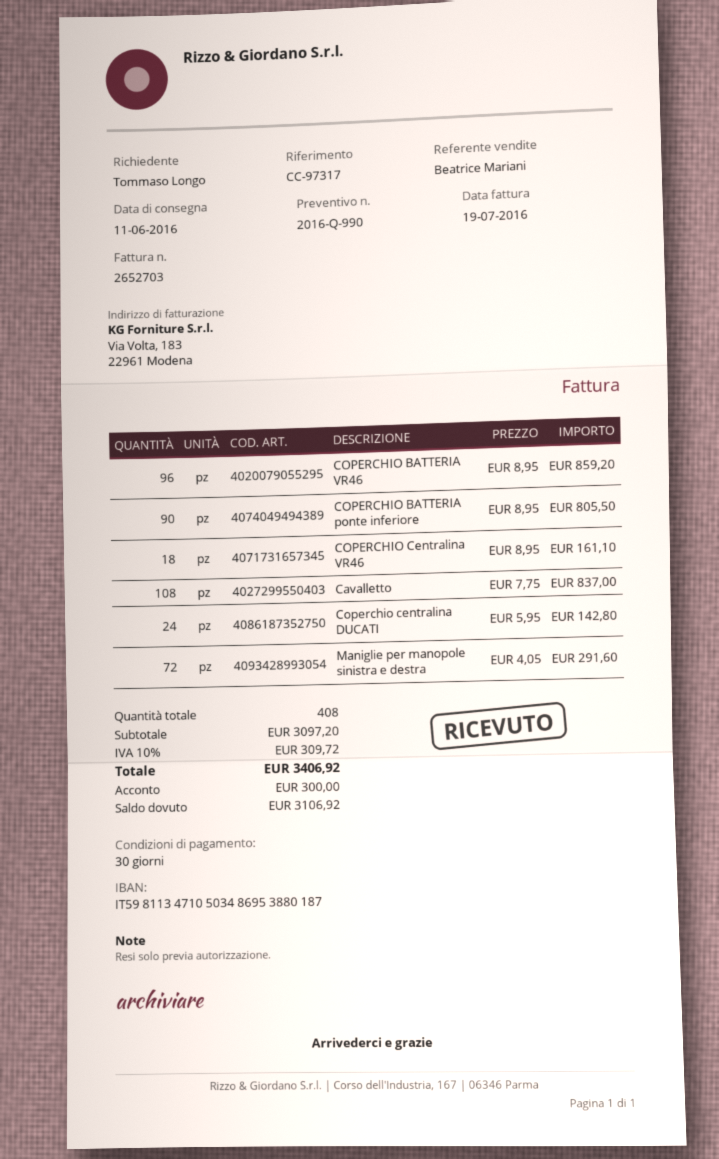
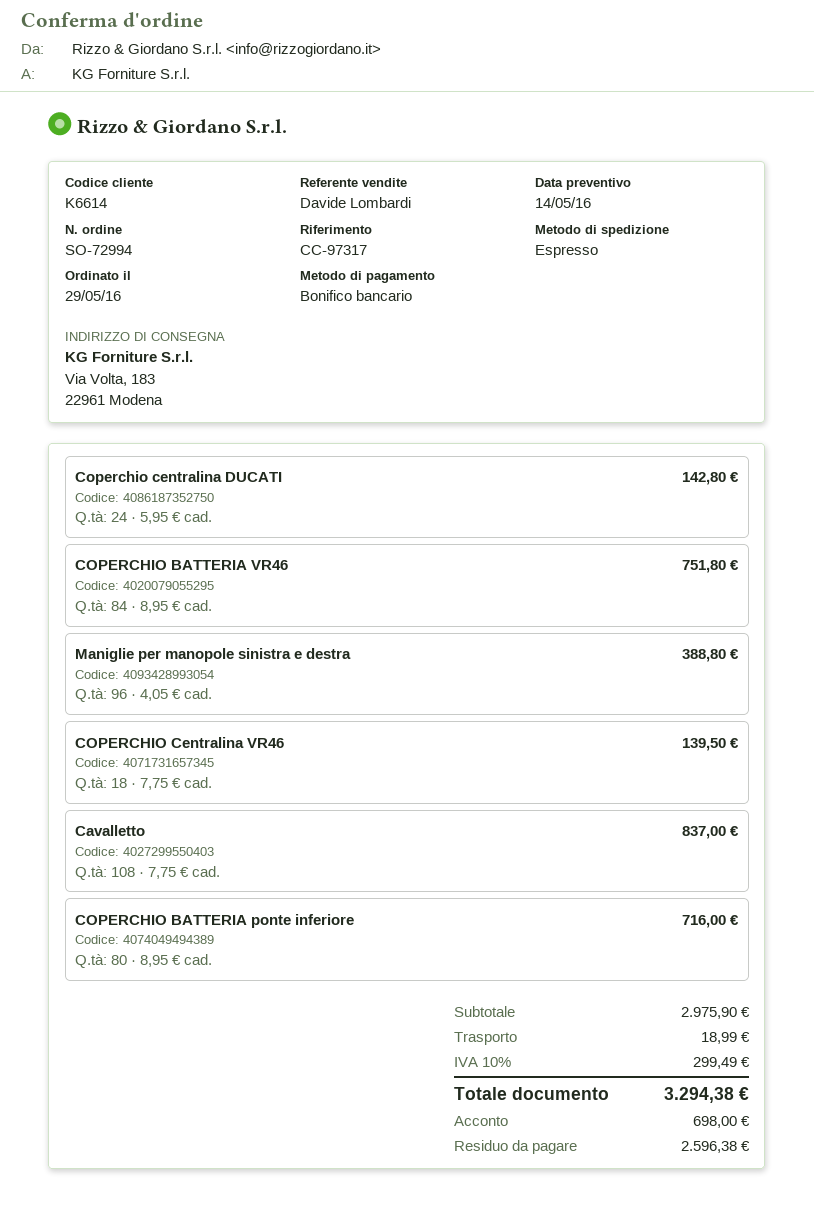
sales rep: Beatrice Mariani -> Davide Lombardi
COPERCHIO BATTERIA VR46: 96 x 8.95 = 859.20 -> 84 x 8.95 = 751.80
COPERCHIO BATTERIA ponte inferiore: 90 x 8.95 = 805.50 -> 80 x 8.95 = 716.00
COPERCHIO Centralina VR46: 18 x 8.95 = 161.10 -> 18 x 7.75 = 139.50
Maniglie per manopole sinistra e destra: 72 x 4.05 = 291.60 -> 96 x 4.05 = 388.80
subtotal: 3097.20 -> 2975.90
shipping: none -> 18.99
tax: 10% = 309.72 -> 10% = 299.49
total: 3406.92 -> 3294.38
deposit: 300.00 -> 698.00
balance: 3106.92 -> 2596.38

